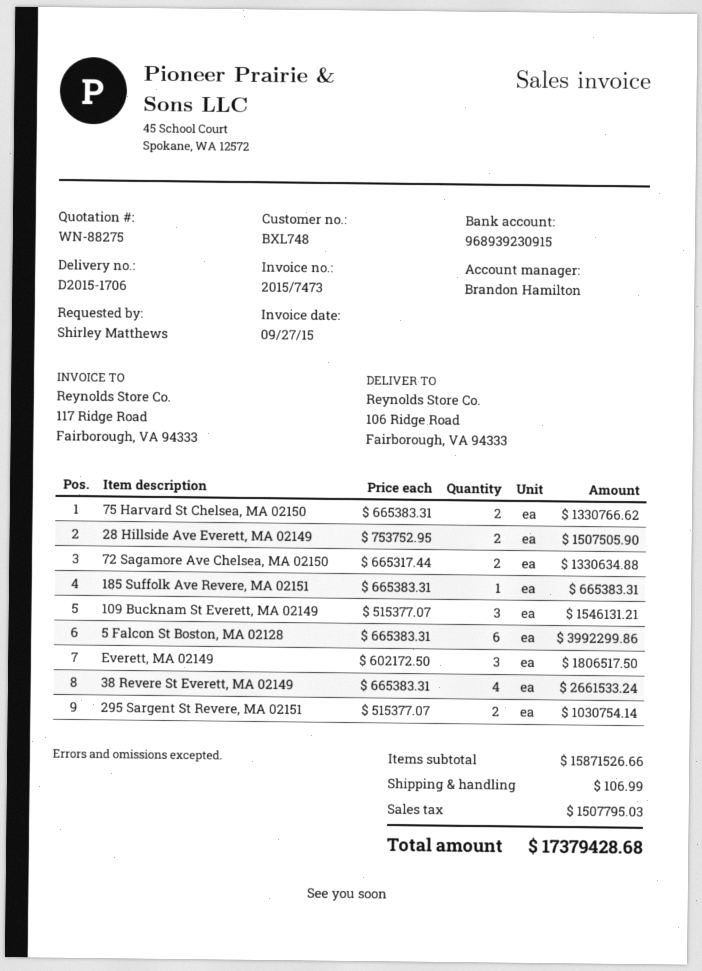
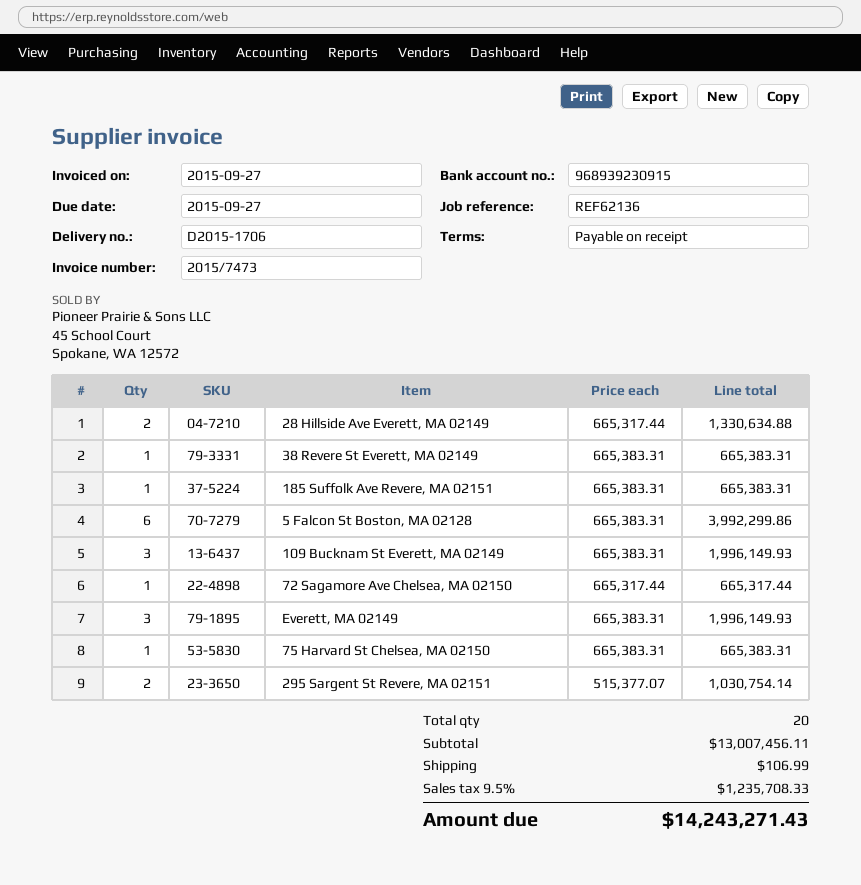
75 Harvard St Chelsea, MA 02150: 2 x 665383.31 = 1330766.62 -> 1 x 665383.31 = 665383.31
28 Hillside Ave Everett, MA 02149: 2 x 753752.95 = 1507505.90 -> 2 x 665317.44 = 1330634.88
72 Sagamore Ave Chelsea, MA 02150: 2 x 665317.44 = 1330634.88 -> 1 x 665317.44 = 665317.44
109 Bucknam St Everett, MA 02149: 3 x 515377.07 = 1546131.21 -> 3 x 665383.31 = 1996149.93
Everett, MA 02149: 3 x 602172.50 = 1806517.50 -> 3 x 665383.31 = 1996149.93
38 Revere St Everett, MA 02149: 4 x 665383.31 = 2661533.24 -> 1 x 665383.31 = 665383.31
subtotal: 15871526.66 -> 13007456.11
tax: 1507795.03 -> 1235708.33
total: 17379428.68 -> 14243271.43

